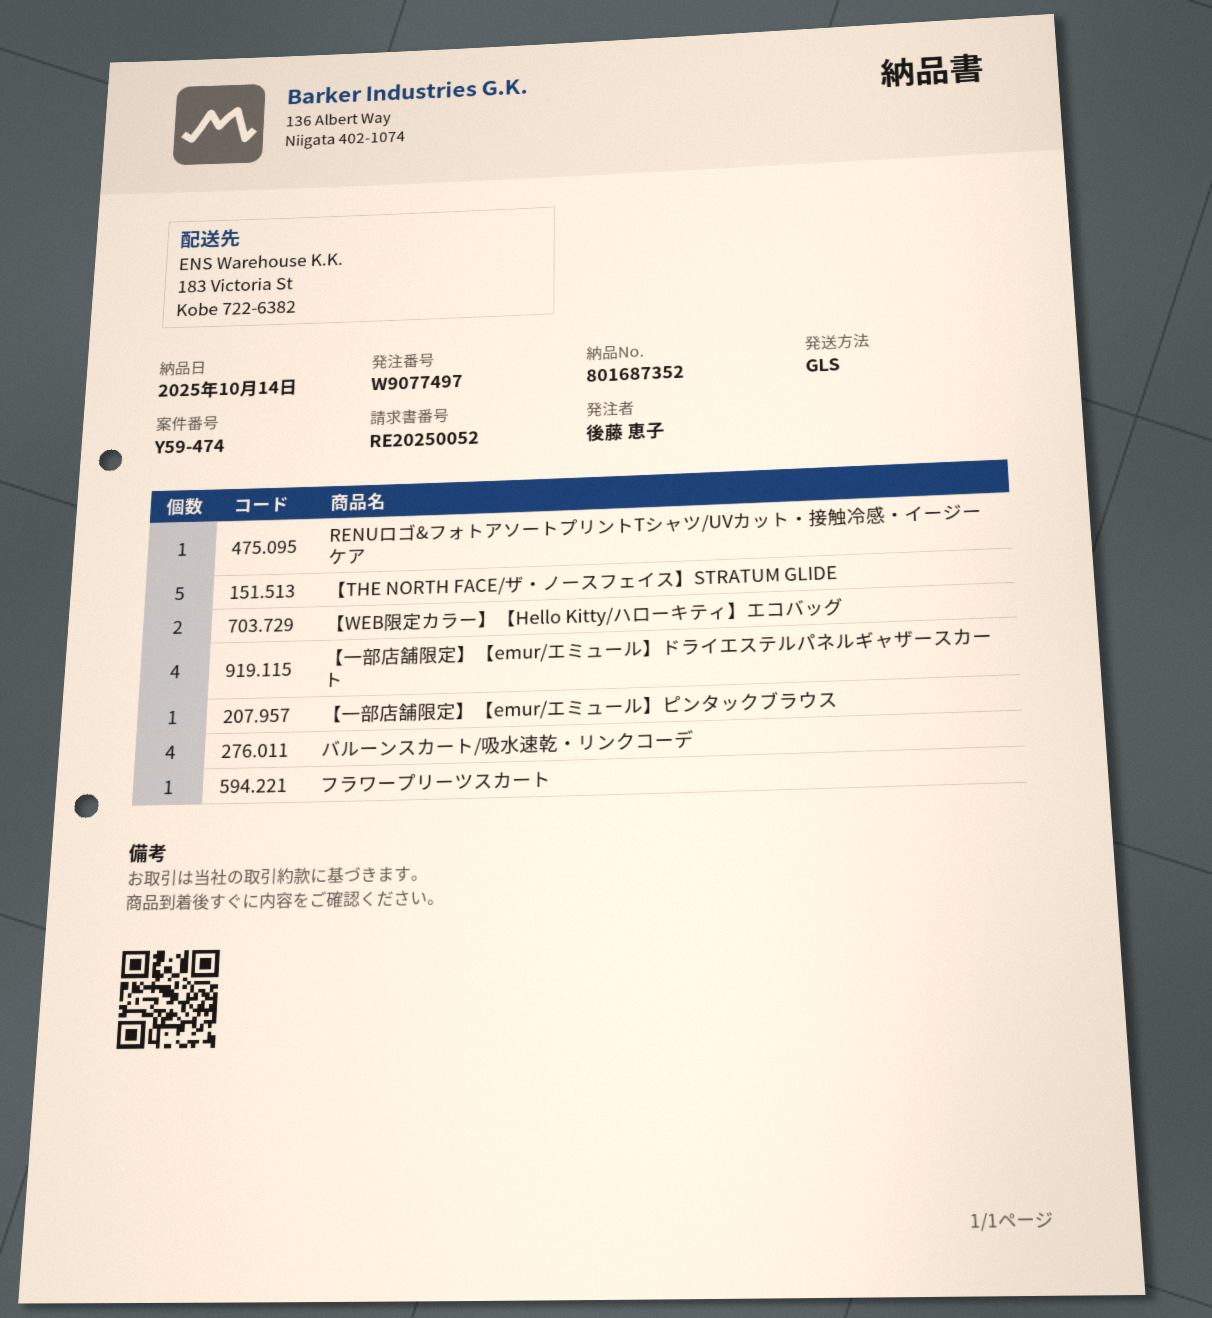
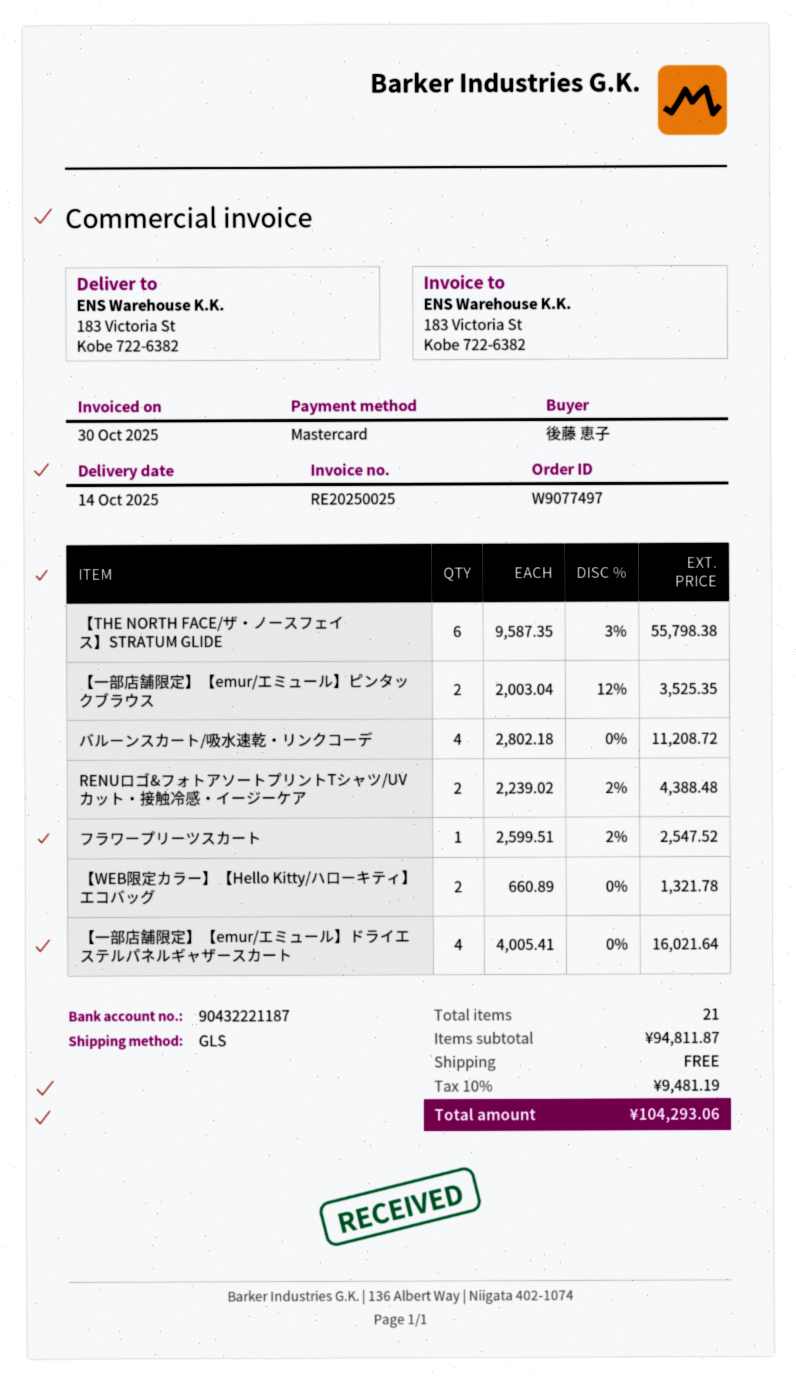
invoice number: RE20250052 -> RE20250025
RENUロゴ&フォトアソートプリントTシャツ/UVカット・接触冷感・イージーケア: 1 -> 2
【THE NORTH FACE/ザ・ノースフェイス】STRATUM GLIDE: 5 -> 6
【一部店舗限定】【emur/エミュール】ピンタックブラウス: 1 -> 2

